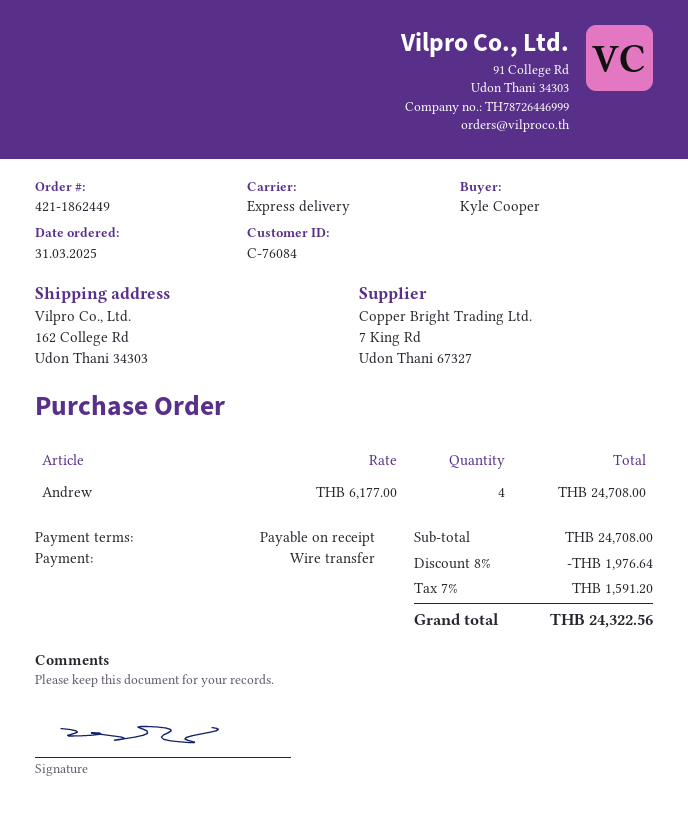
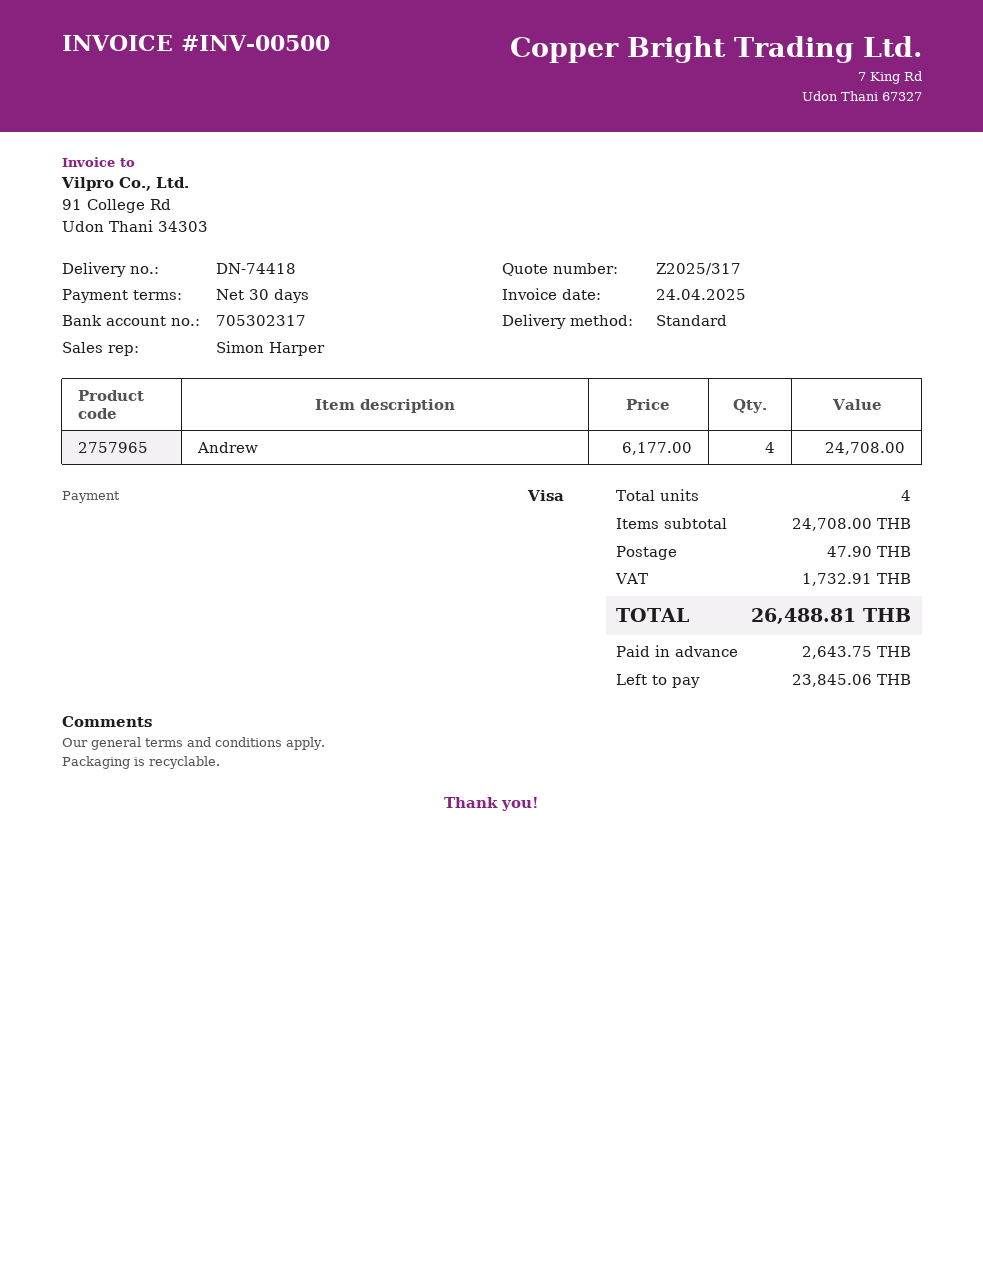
payment terms: on receipt -> 30 days
payment method: bank transfer -> Visa
shipping method: express -> standard
discount: 8% = 1976.64 -> none
shipping: none -> 47.90
tax: 1591.20 -> 1732.91
total: 24322.56 -> 26488.81

